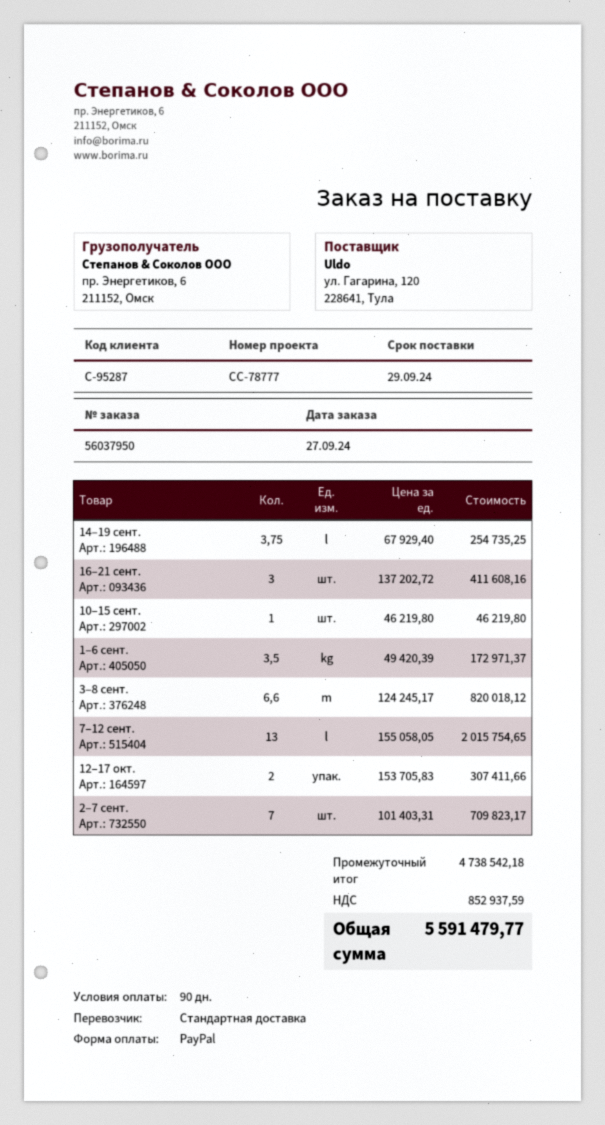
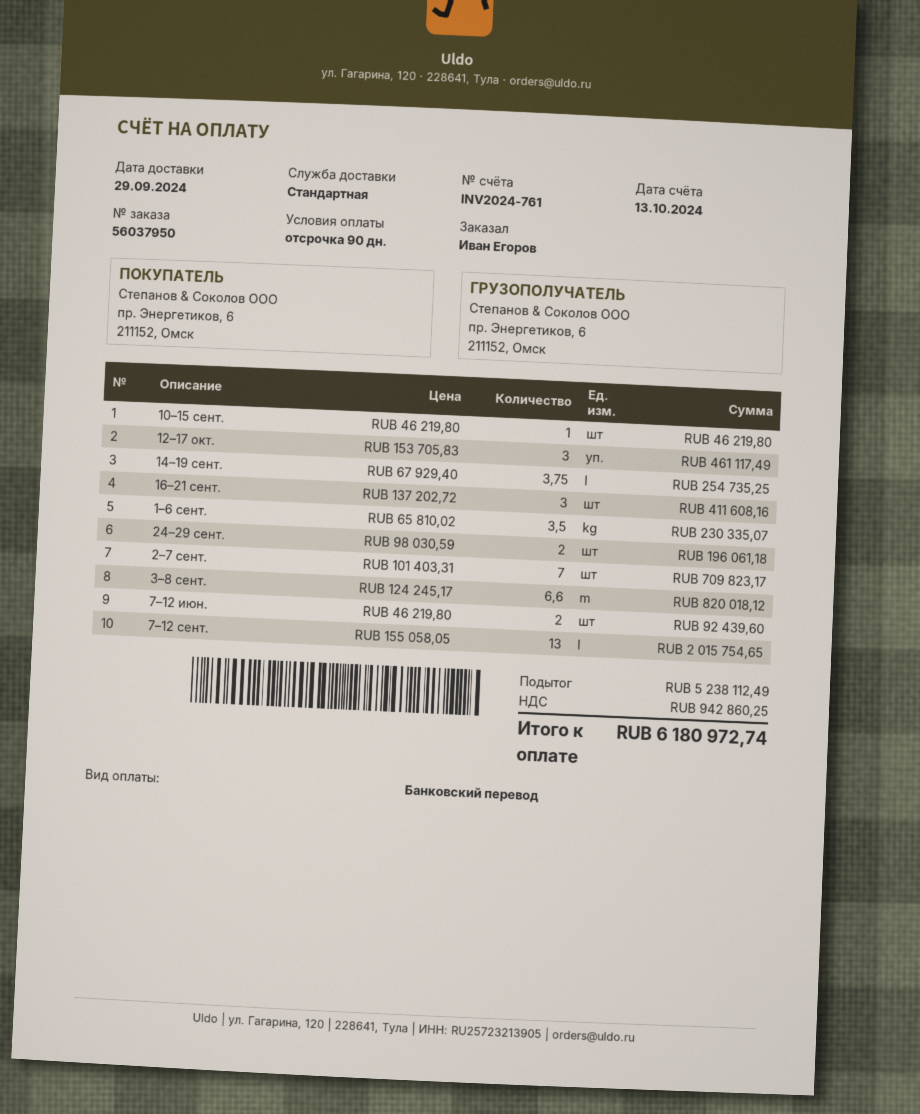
payment method: PayPal -> bank transfer
1–6 сент.: 3.5 x 49420.39 = 172971.37 -> 3.5 x 65810.02 = 230335.07
12–17 окт.: 2 x 153705.83 = 307411.66 -> 3 x 153705.83 = 461117.49
24–29 сент.: none -> 2 x 98030.59 = 196061.18
7–12 июн.: none -> 2 x 46219.80 = 92439.60
subtotal: 4738542.18 -> 5238112.49
tax: 852937.59 -> 942860.25
total: 5591479.77 -> 6180972.74

